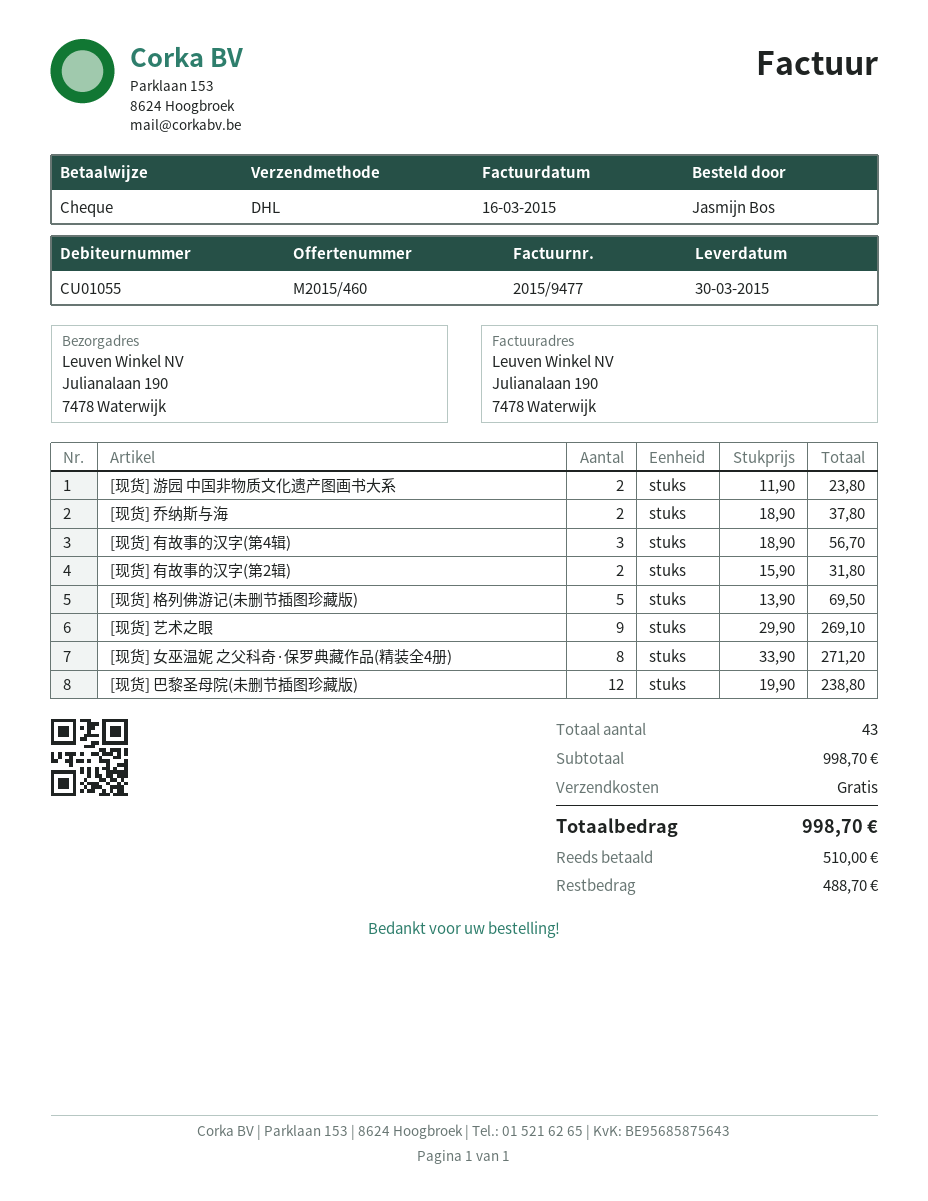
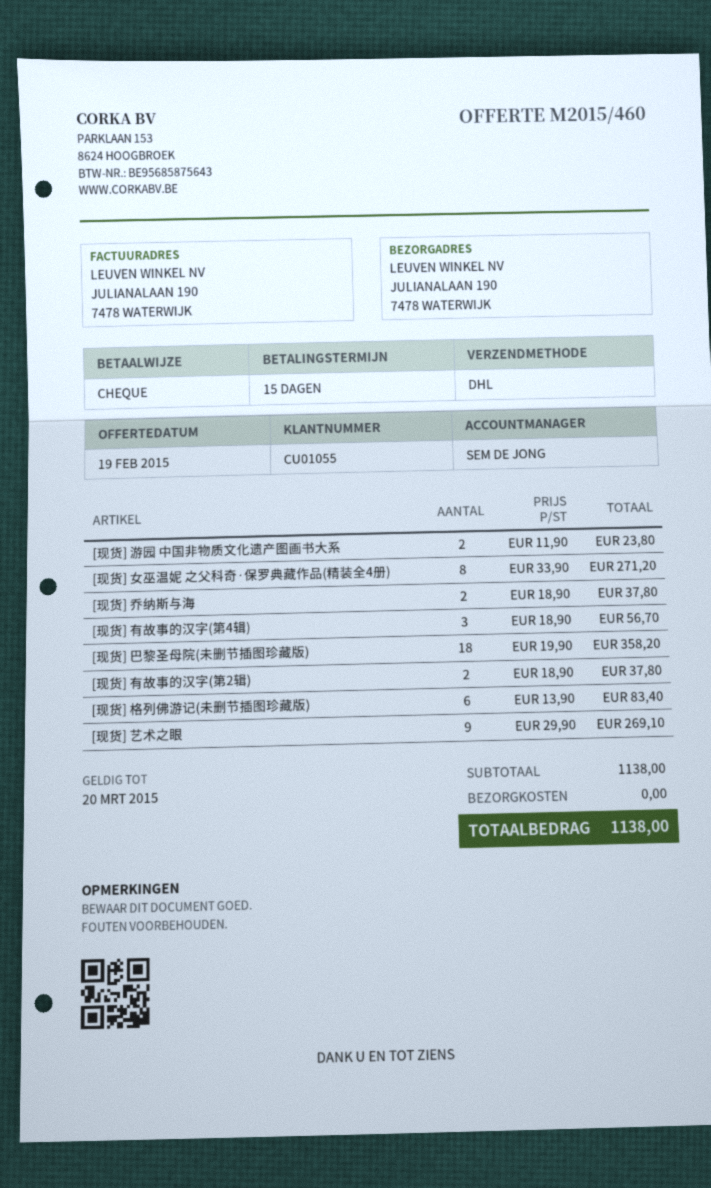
[现货] 有故事的汉字(第2辑): 2 x 15.90 = 31.80 -> 2 x 18.90 = 37.80
[现货] 格列佛游记(未删节插图珍藏版): 5 x 13.90 = 69.50 -> 6 x 13.90 = 83.40
[现货] 巴黎圣母院(未删节插图珍藏版): 12 x 19.90 = 238.80 -> 18 x 19.90 = 358.20
subtotal: 998.70 -> 1138.00
total: 998.70 -> 1138.00

